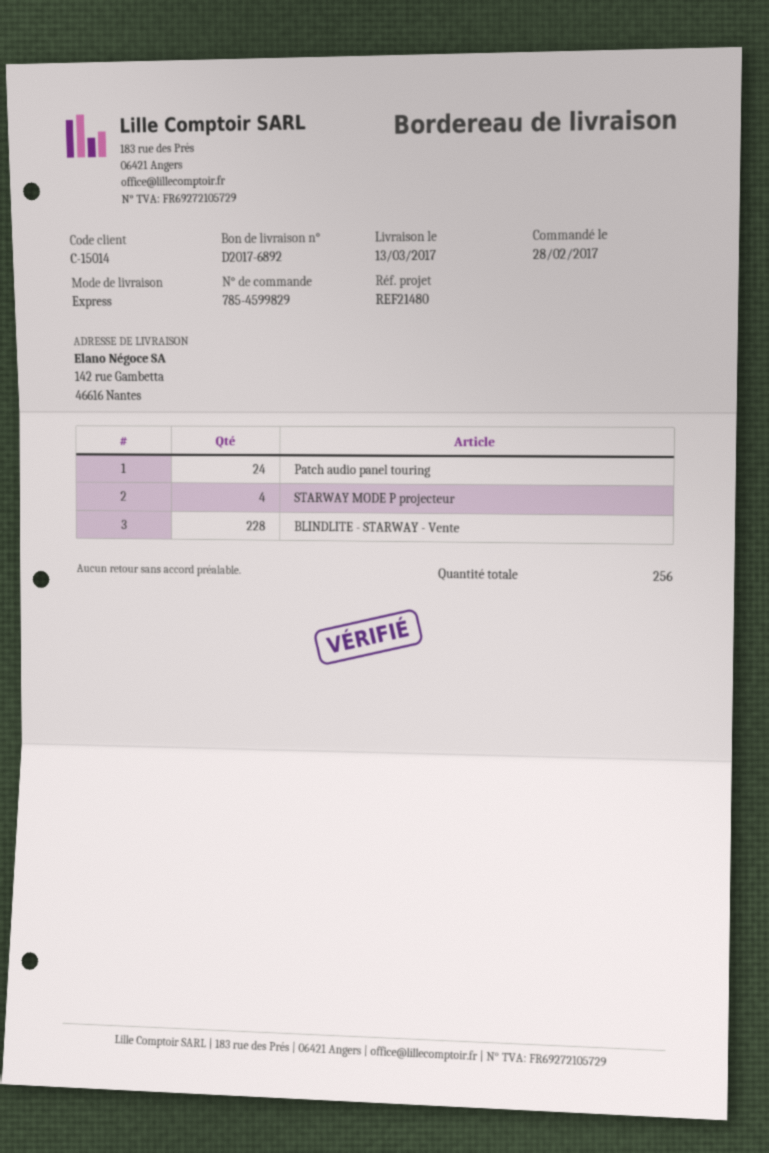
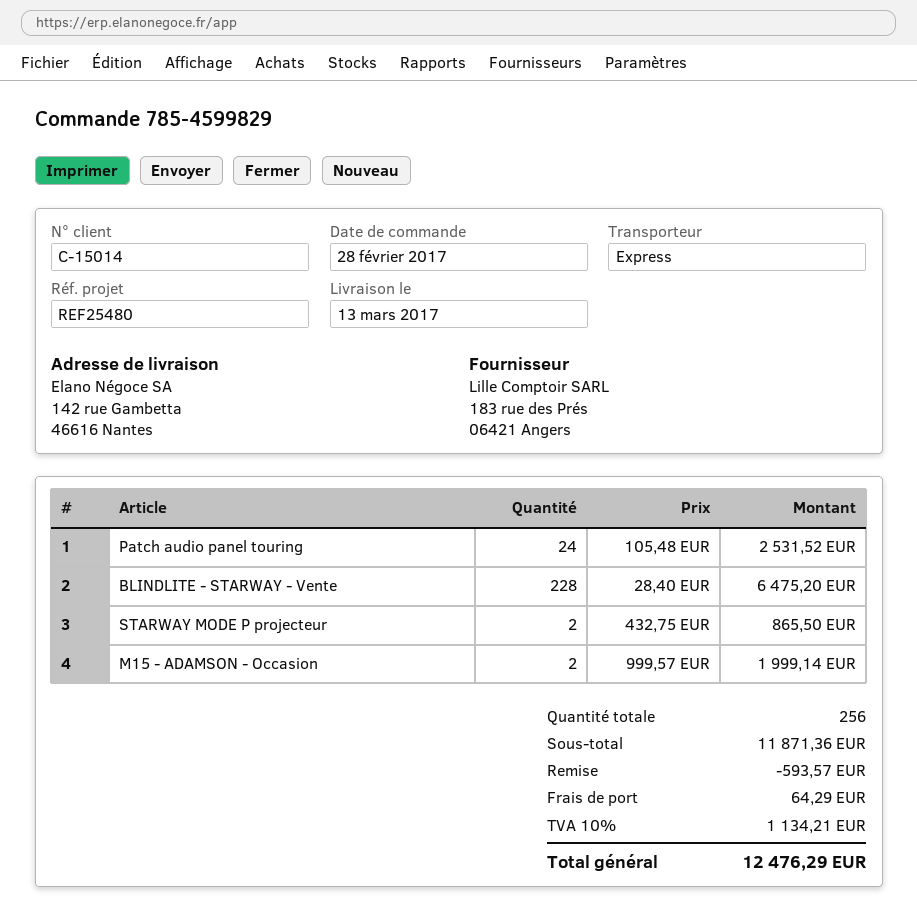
reference: REF21480 -> REF25480
STARWAY MODE P projecteur: 4 -> 2
M15 - ADAMSON - Occasion: none -> 2

